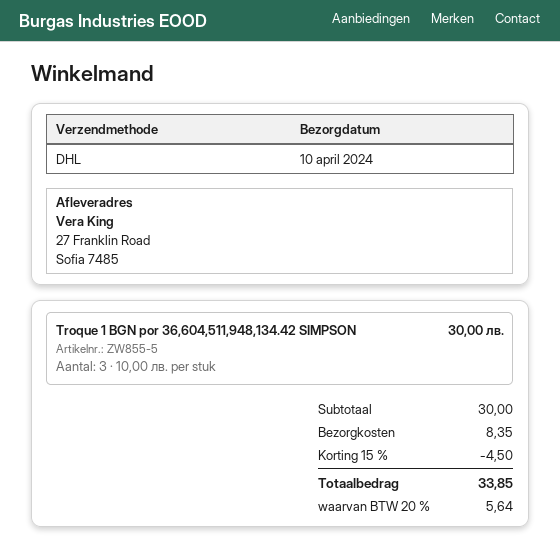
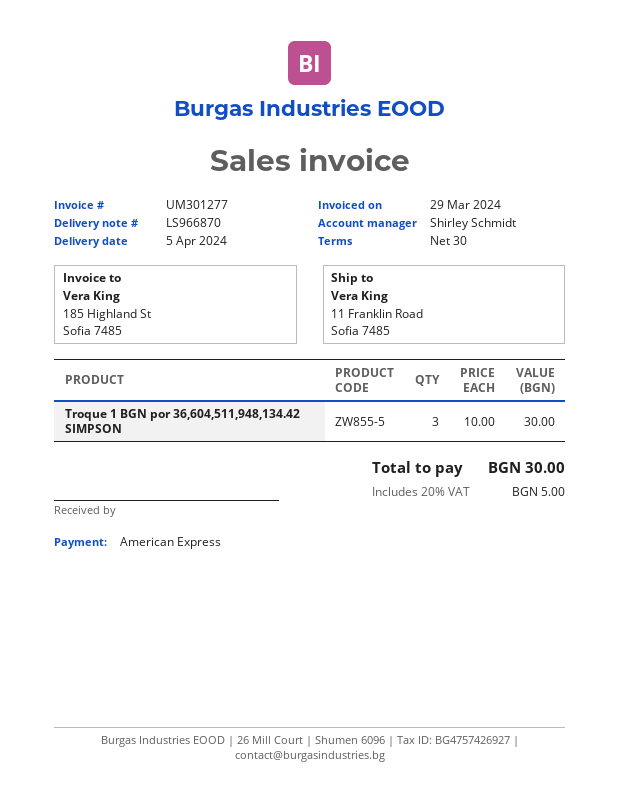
delivery date: 2024-04-10 -> 2024-04-05
ship to: 27 Franklin Road, Sofia 7485 -> 11 Franklin Road, Sofia 7485
discount: 15% = 4.50 -> none
shipping: 8.35 -> none
tax: 20% = 5.64 -> 20% = 5.00
total: 33.85 -> 30.00

